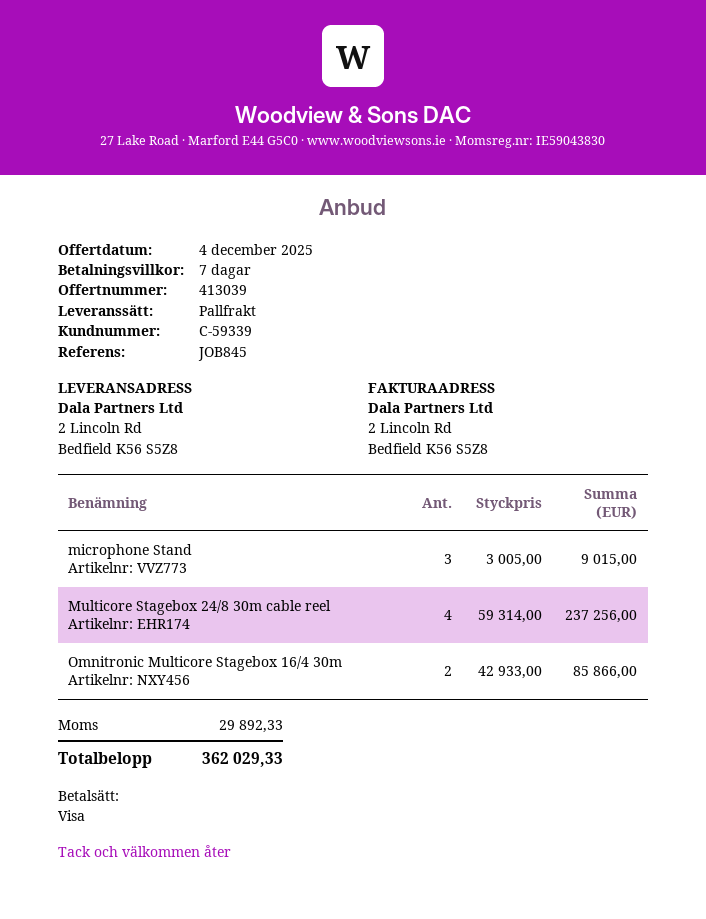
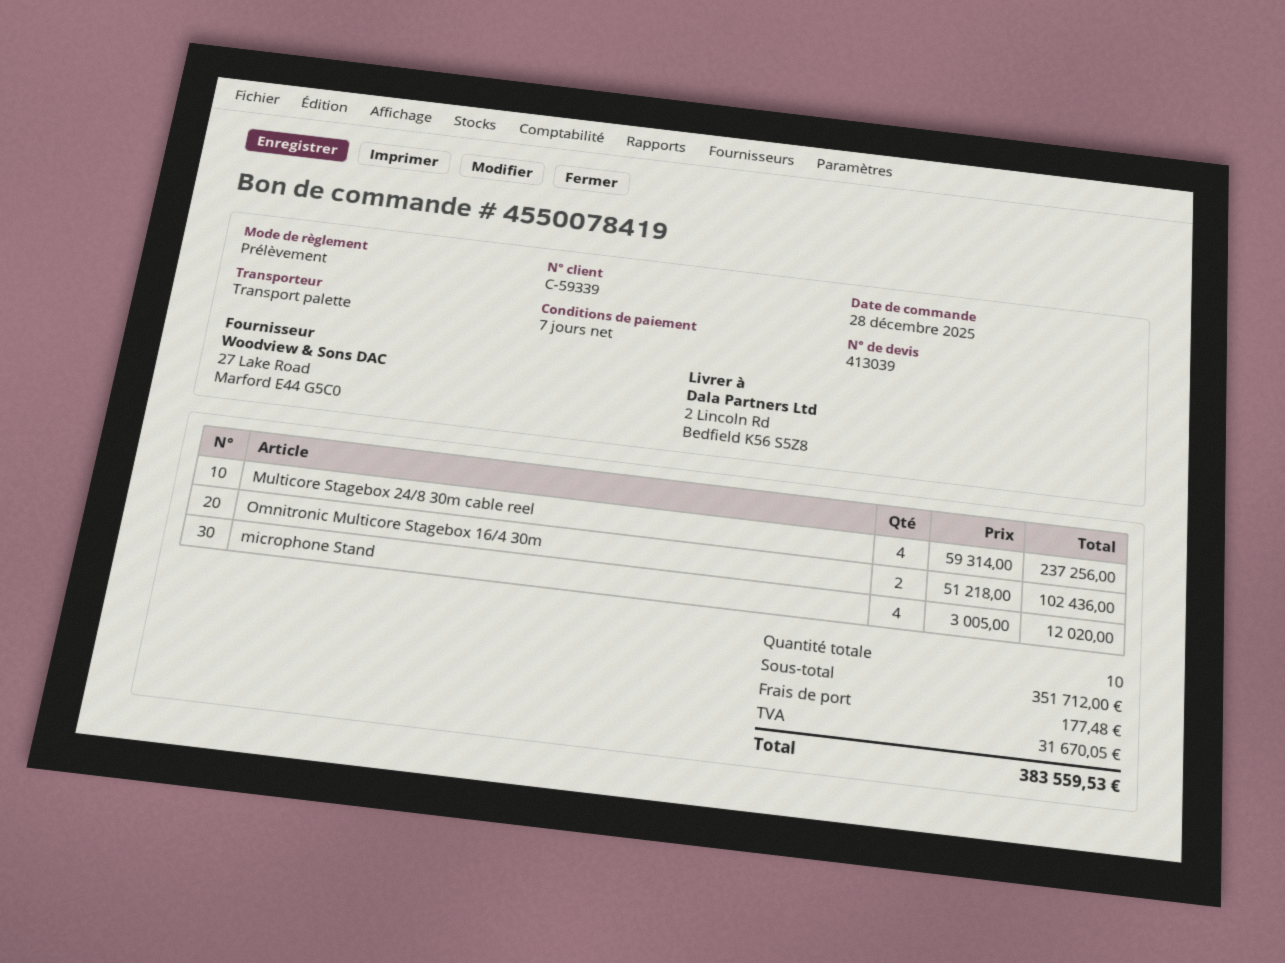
payment method: Visa -> direct debit
microphone Stand: 3 x 3005.00 = 9015.00 -> 4 x 3005.00 = 12020.00
Omnitronic Multicore Stagebox 16/4 30m: 2 x 42933.00 = 85866.00 -> 2 x 51218.00 = 102436.00
shipping: none -> 177.48
tax: 29892.33 -> 31670.05
total: 362029.33 -> 383559.53

